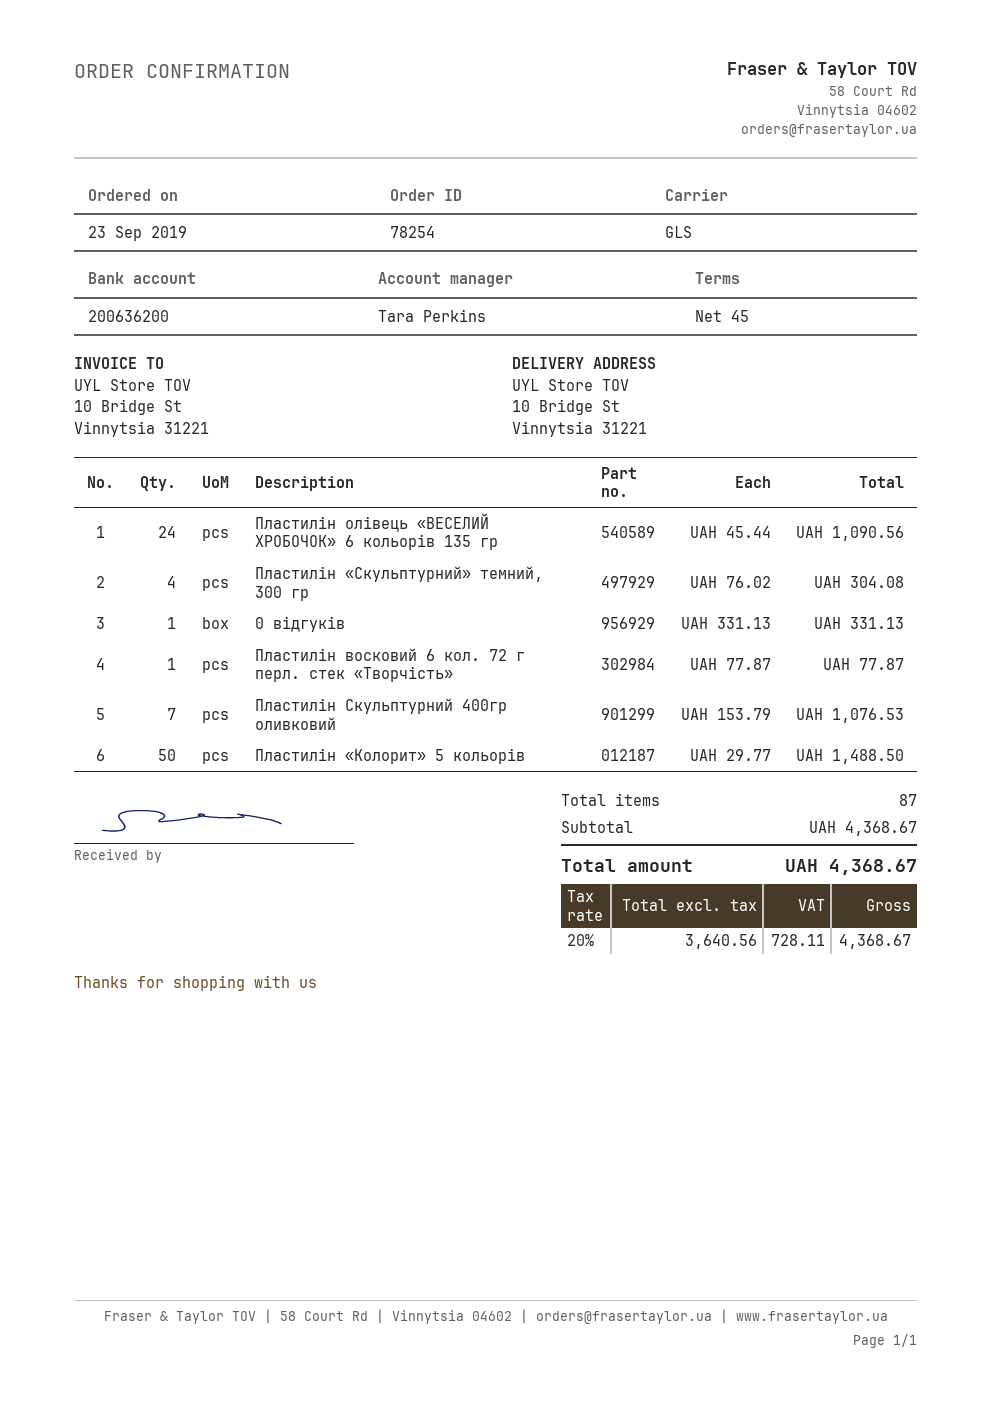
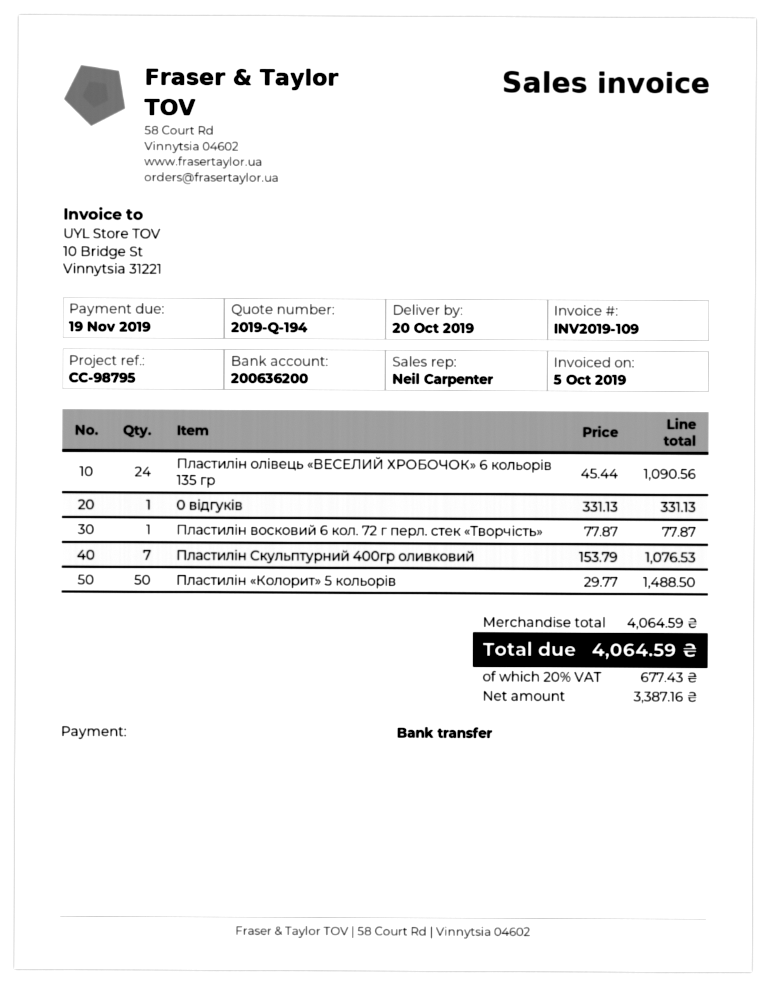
sales rep: Tara Perkins -> Neil Carpenter
Пластилін «Скульптурний» темний, 300 гр: 4 x 76.02 = 304.08 -> none
subtotal: 4368.67 -> 4064.59
net: 3640.56 -> 3387.16
tax: 20% = 728.11 -> 20% = 677.43
total: 4368.67 -> 4064.59

